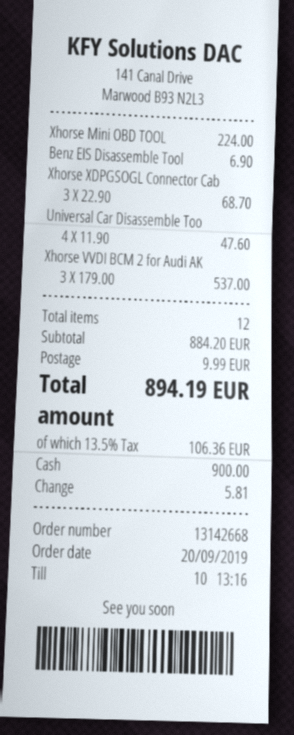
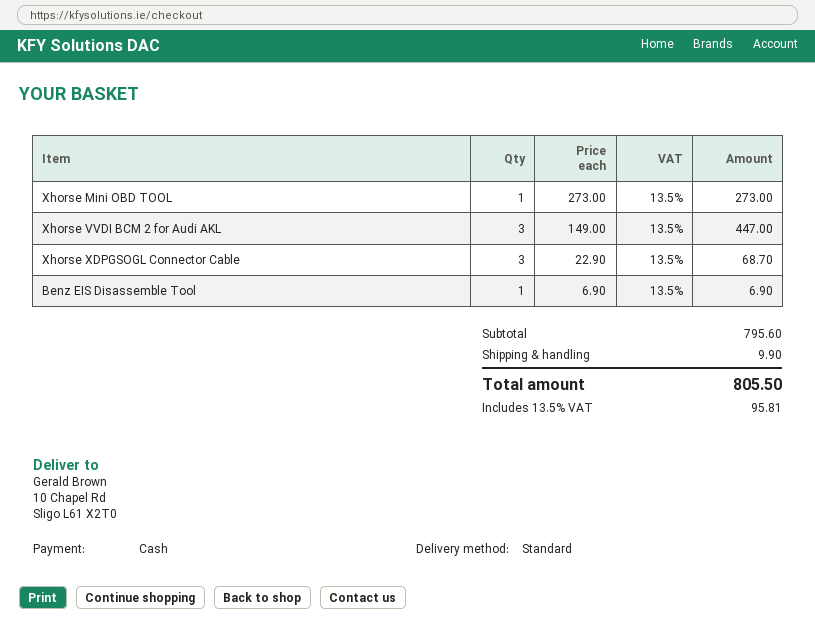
Xhorse Mini OBD TOOL: 1 x 224.00 = 224.00 -> 1 x 273.00 = 273.00
Universal Car Disassemble Too: 4 x 11.90 = 47.60 -> none
Xhorse VVDI BCM 2 for Audi AK: 3 x 179.00 = 537.00 -> 3 x 149.00 = 447.00
subtotal: 884.20 -> 795.60
shipping: 9.99 -> 9.90
tax: 13.5% = 106.36 -> 13.5% = 95.81
total: 894.19 -> 805.50

